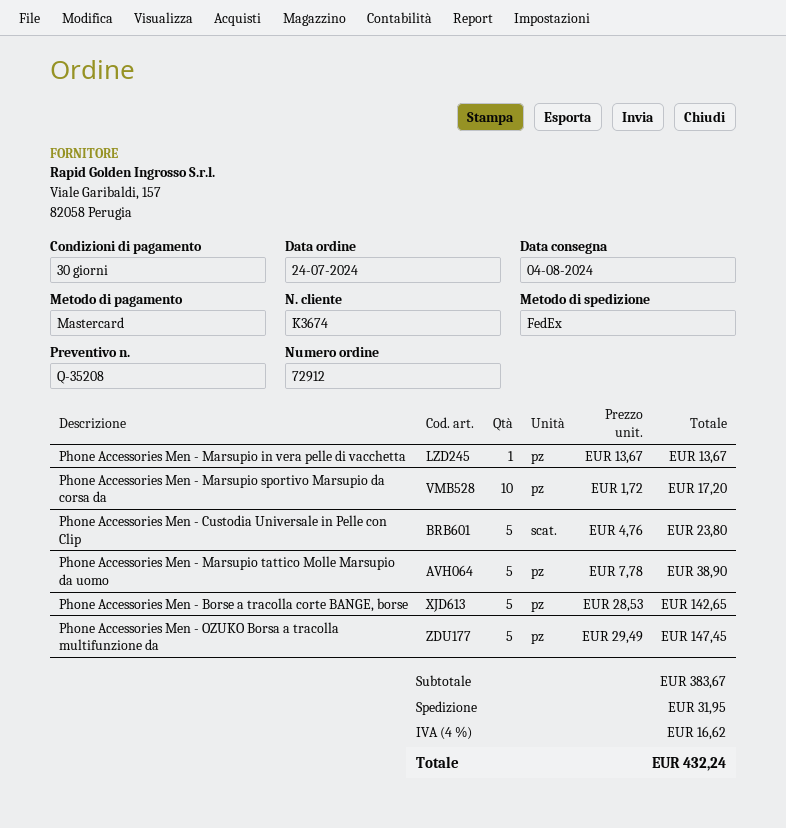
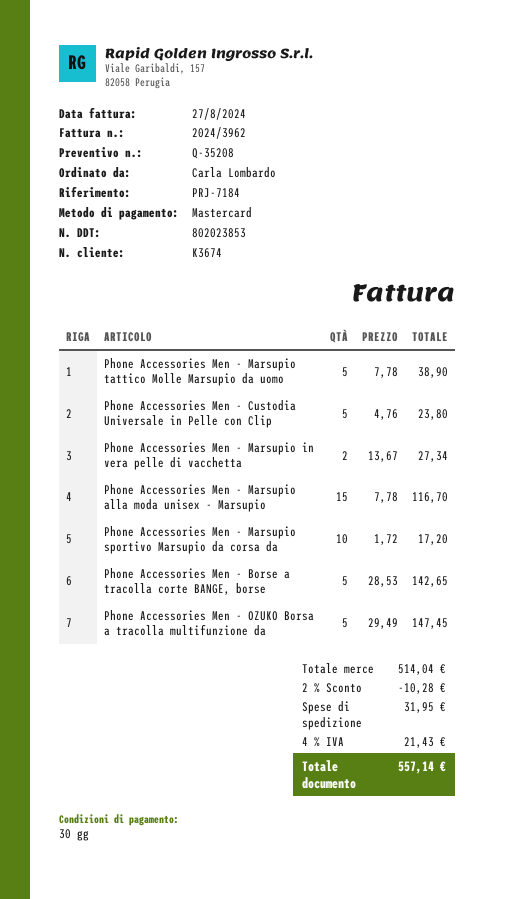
Phone Accessories Men - Marsupio in vera pelle di vacchetta: 1 x 13.67 = 13.67 -> 2 x 13.67 = 27.34
Phone Accessories Men - Marsupio alla moda unisex - Marsupio: none -> 15 x 7.78 = 116.70
subtotal: 383.67 -> 514.04
discount: none -> 2% = 10.28
tax: 4% = 16.62 -> 4% = 21.43
total: 432.24 -> 557.14

